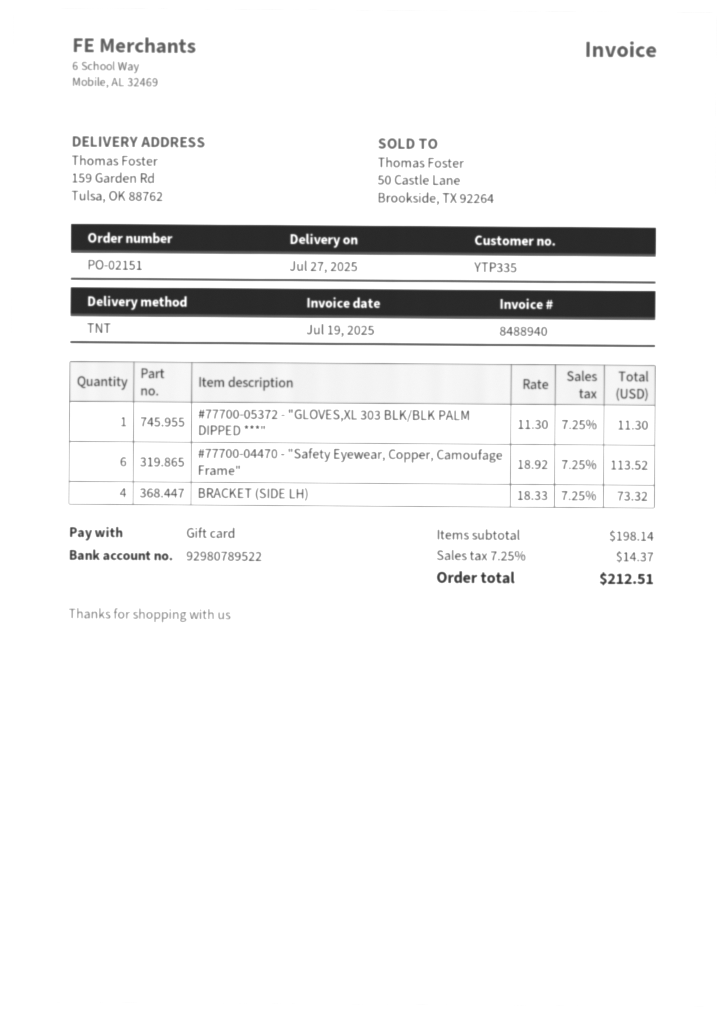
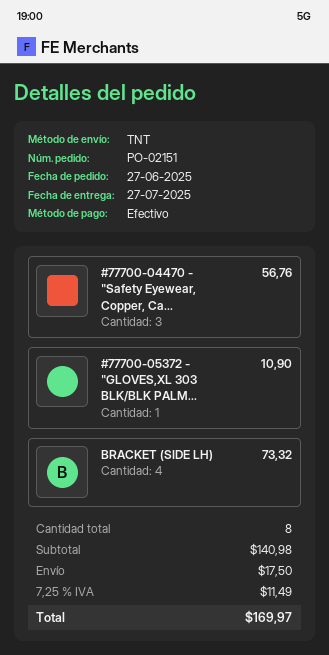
payment method: gift card -> cash
#77700-05372 - "GLOVES,XL 303 BLK/BLK PALM DIPPED ***": 1 for 11.30 -> 1 for 10.90
#77700-04470 - "Safety Eyewear, Copper, Camoufage Frame": 6 for 113.52 -> 3 for 56.76
subtotal: 198.14 -> 140.98
shipping: none -> 17.50
tax: 7.25% = 14.37 -> 7.25% = 11.49
total: 212.51 -> 169.97

